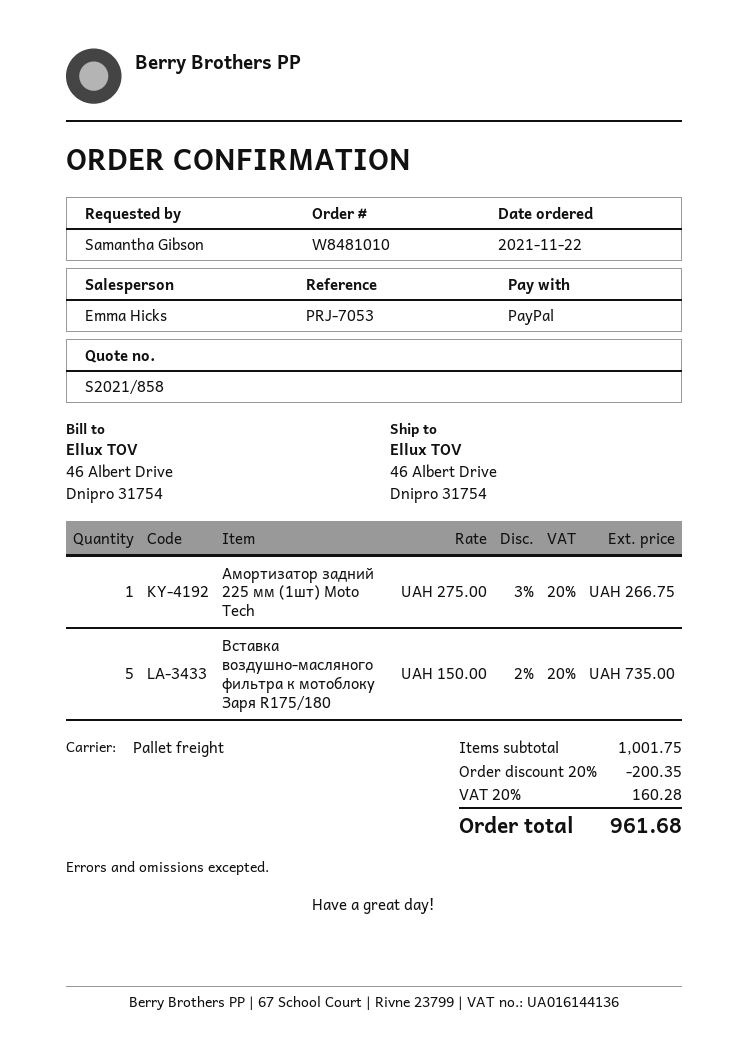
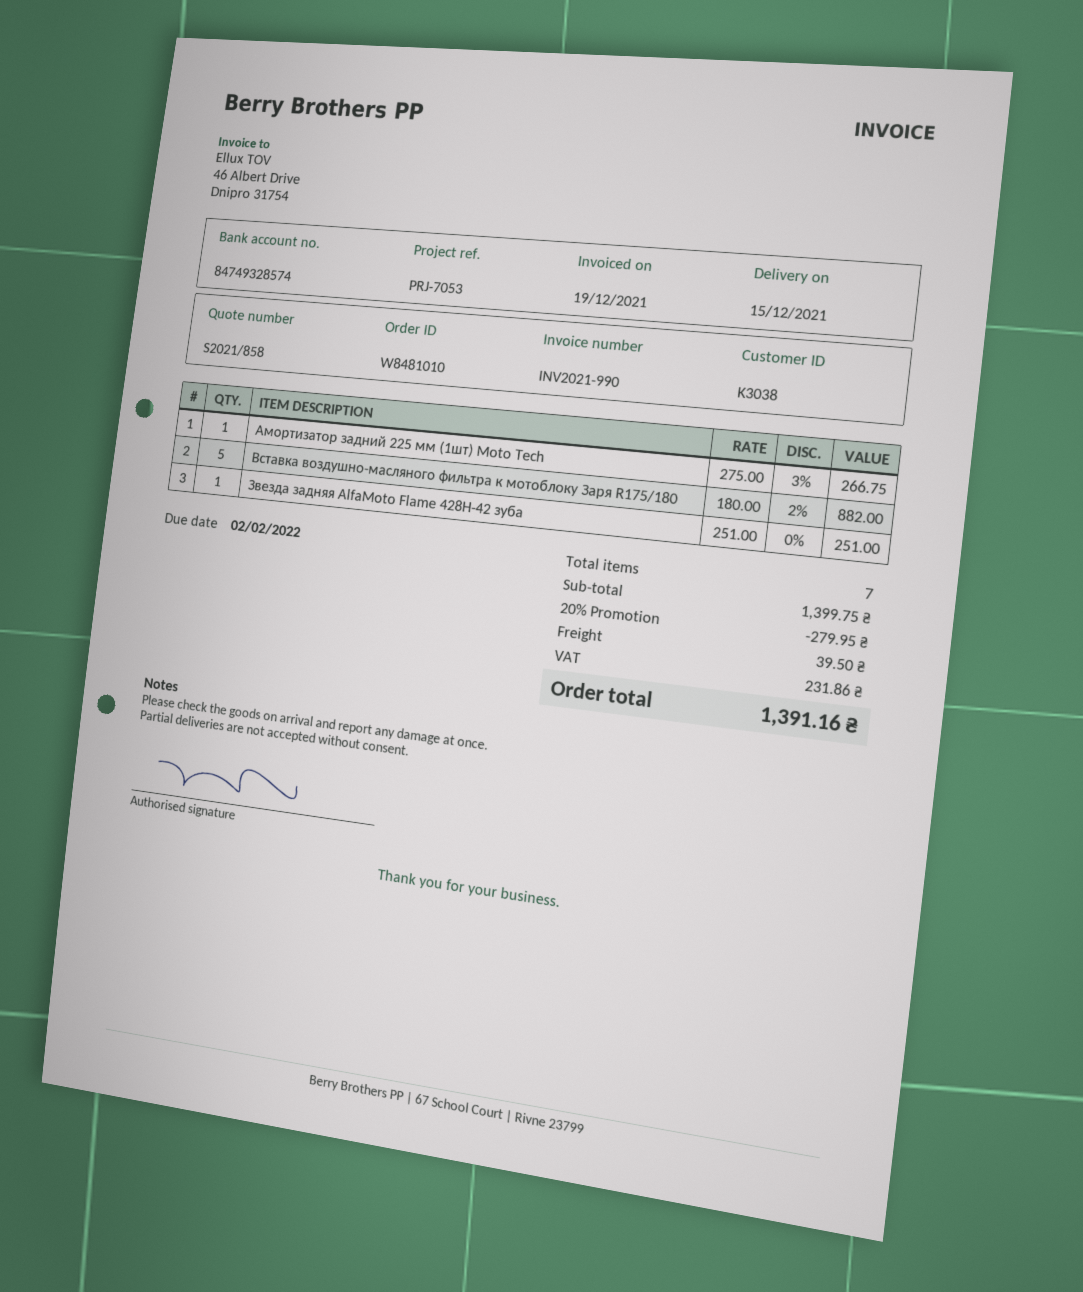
Вставка воздушно-масляного фильтра к мотоблоку Заря R175/180: 5 x 150.00 - 2% = 735.00 -> 5 x 180.00 - 2% = 882.00
Звезда задняя AlfaMoto Flame 428H-42 зуба: none -> 1 x 251.00 = 251.00
subtotal: 1001.75 -> 1399.75
discount: 20% = 200.35 -> 20% = 279.95
shipping: none -> 39.50
tax: 160.28 -> 231.86
total: 961.68 -> 1391.16

